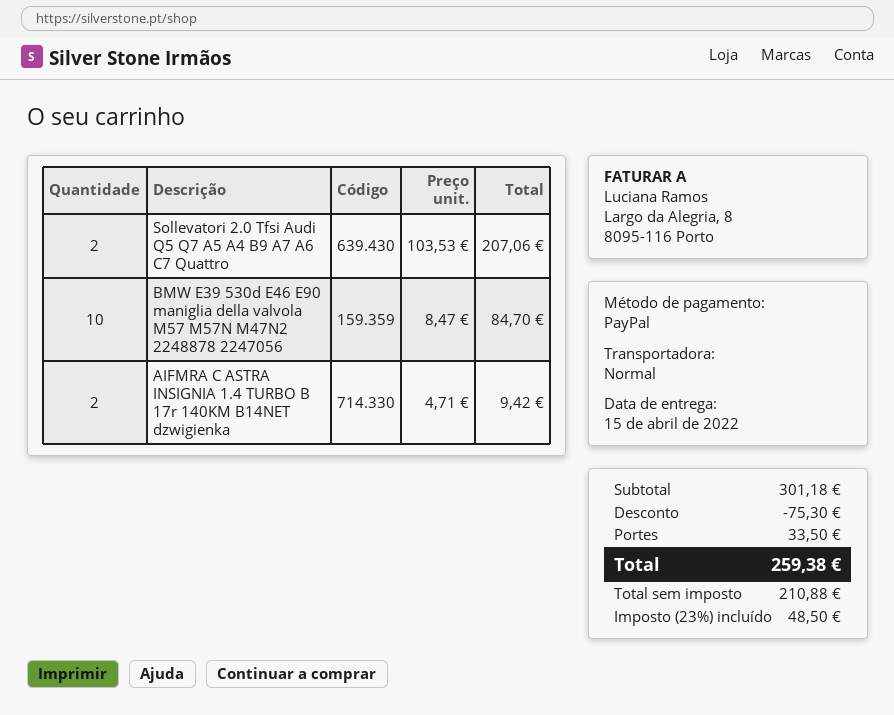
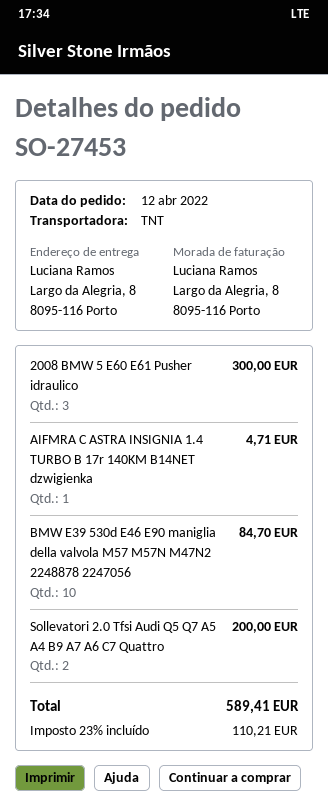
shipping method: standard -> TNT
Sollevatori 2.0 Tfsi Audi Q5 Q7 A5 A4 B9 A7 A6 C7 Quattro: 2 for 207.06 -> 2 for 200.00
AIFMRA C ASTRA INSIGNIA 1.4 TURBO B 17r 140KM B14NET dzwigienka: 2 for 9.42 -> 1 for 4.71
2008 BMW 5 E60 E61 Pusher idraulico: none -> 3 for 300.00
discount: 75.30 -> none
shipping: 33.50 -> none
tax: 23% = 48.50 -> 23% = 110.21
total: 259.38 -> 589.41

